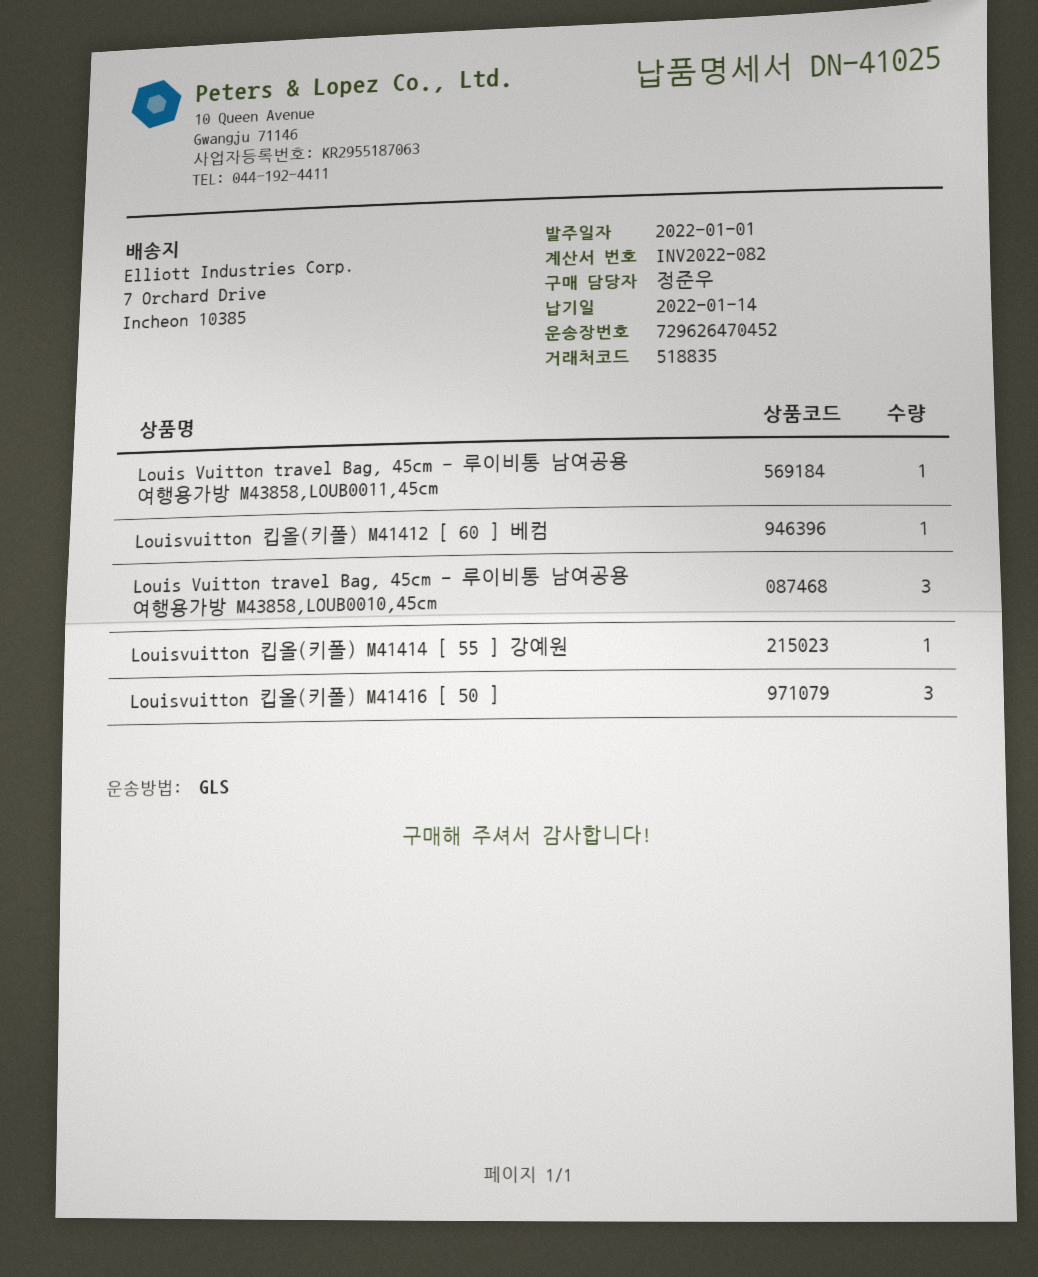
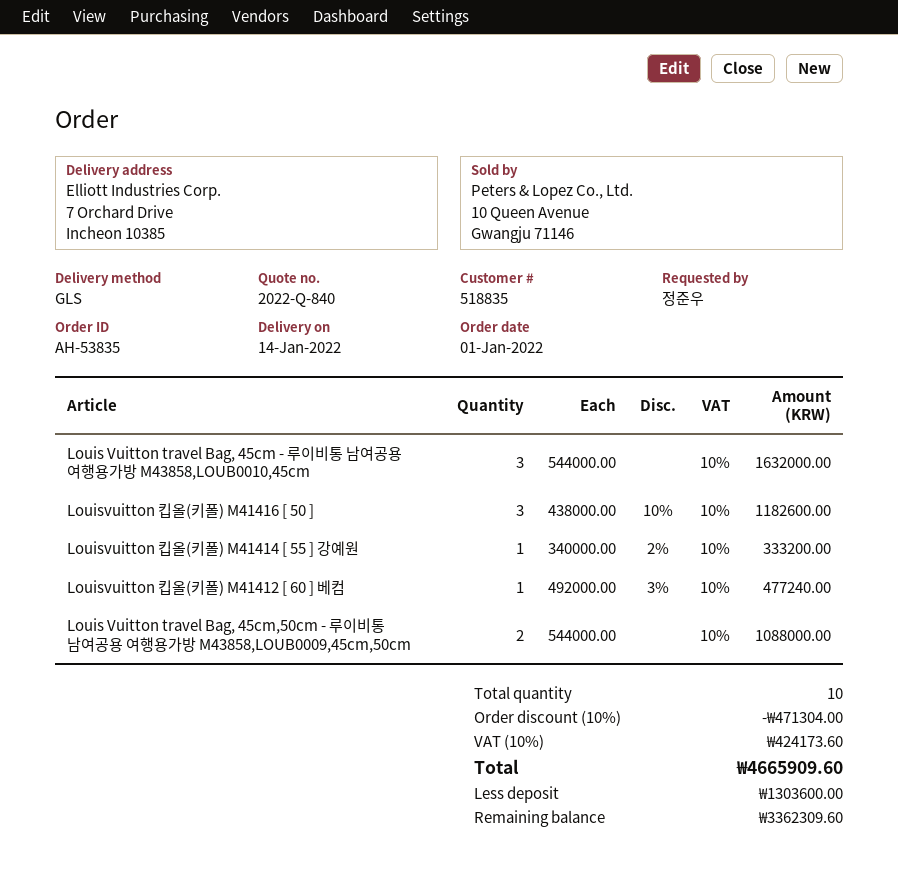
Louis Vuitton travel Bag, 45cm - 루이비통 남여공용 여행용가방 M43858,LOUB0011,45cm: 1 -> none
Louis Vuitton travel Bag, 45cm,50cm - 루이비통 남여공용 여행용가방 M43858,LOUB0009,45cm,50cm: none -> 2

